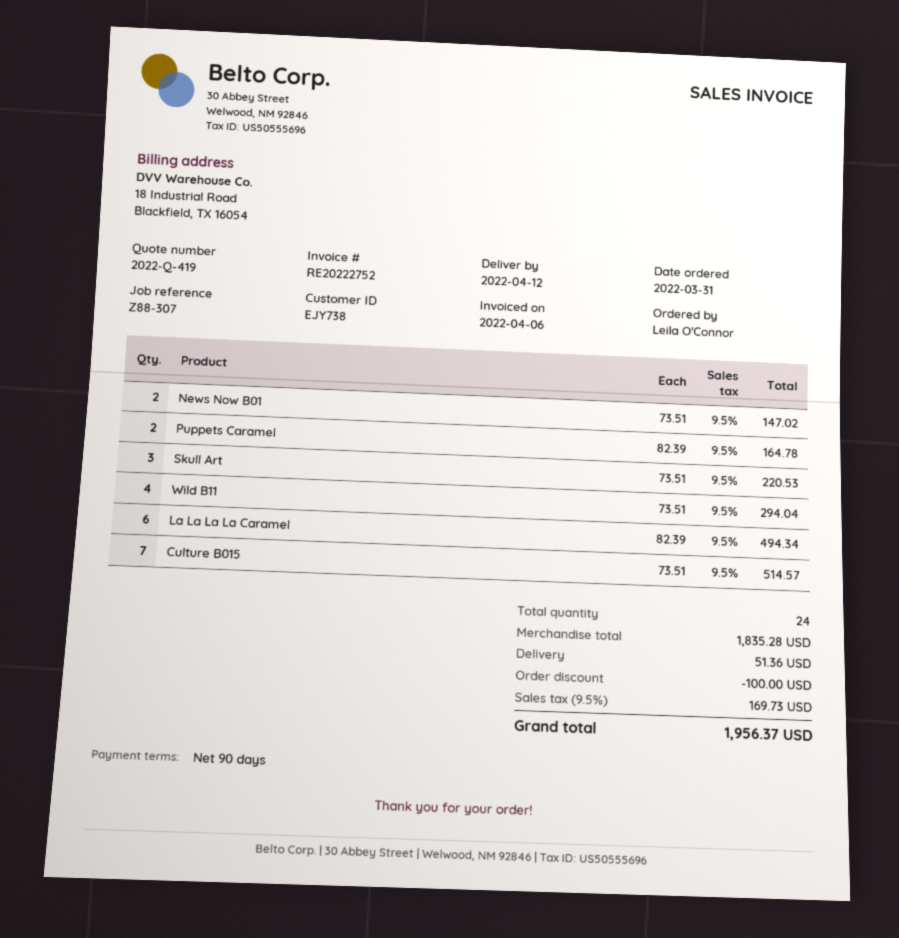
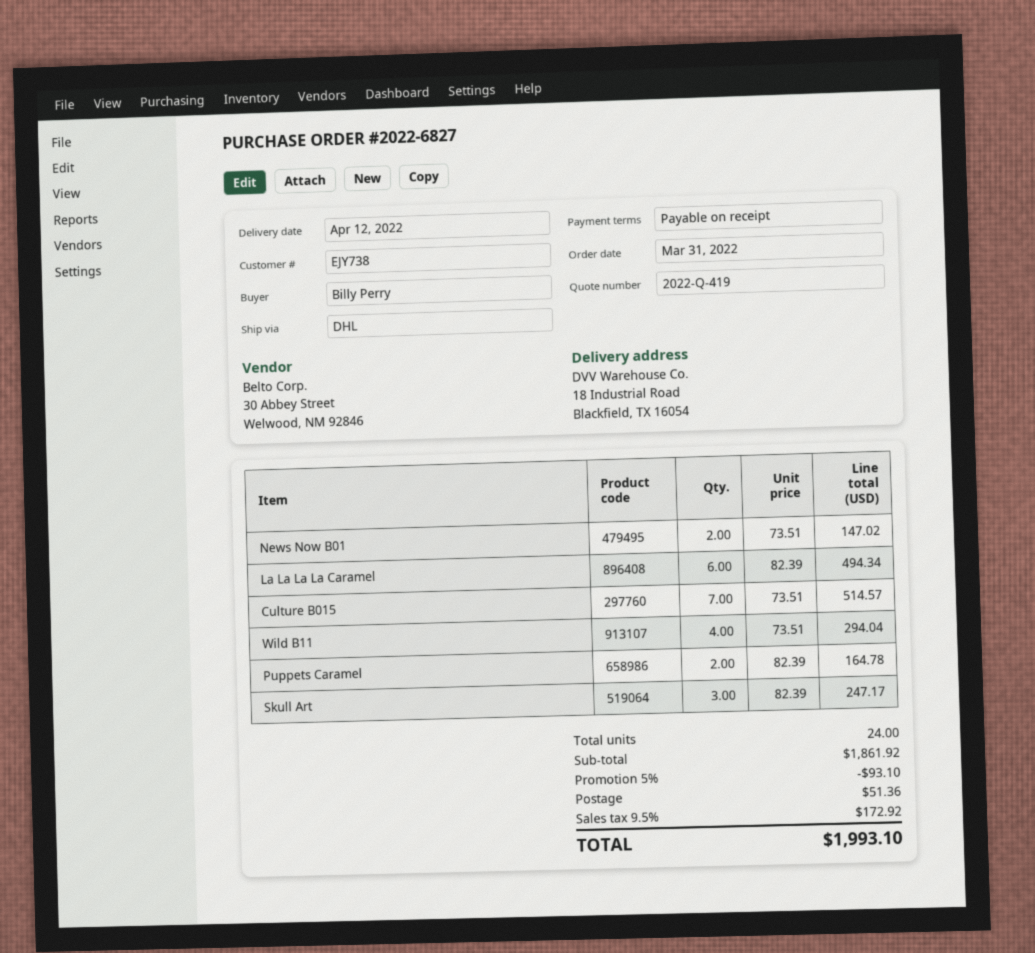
payment terms: 90 days -> on receipt
ordered by: Leila O'Connor -> Billy Perry
Skull Art: 3 x 73.51 = 220.53 -> 3 x 82.39 = 247.17
subtotal: 1835.28 -> 1861.92
discount: 100.00 -> 93.10
tax: 9.5% = 169.73 -> 9.5% = 172.92
total: 1956.37 -> 1993.10

